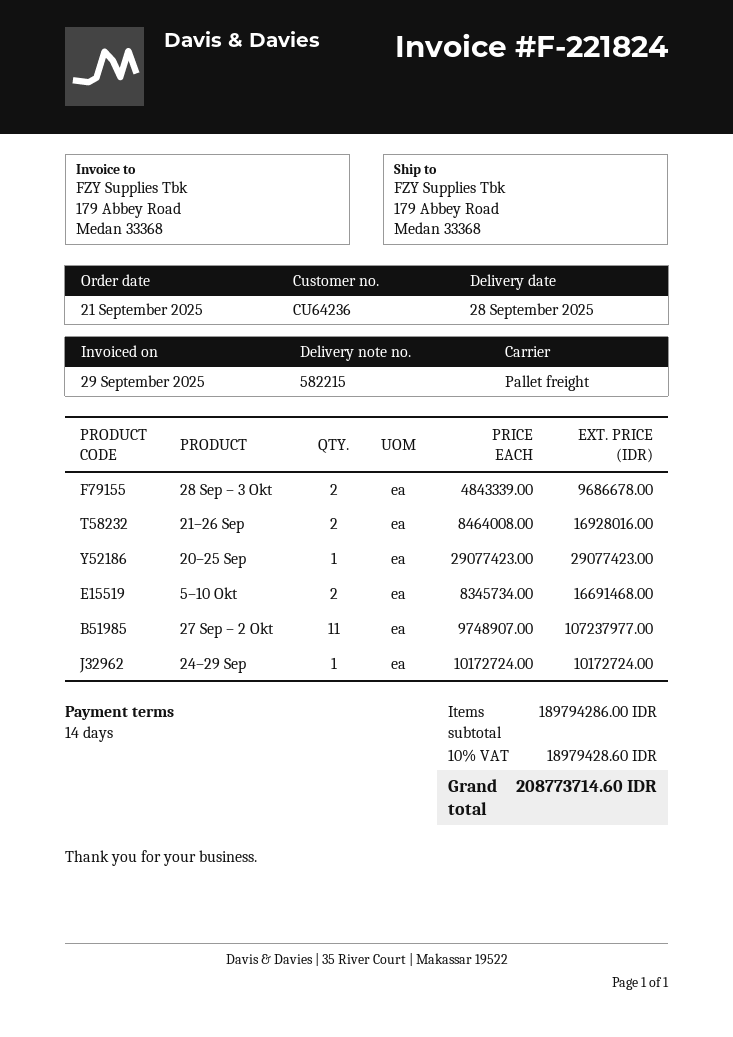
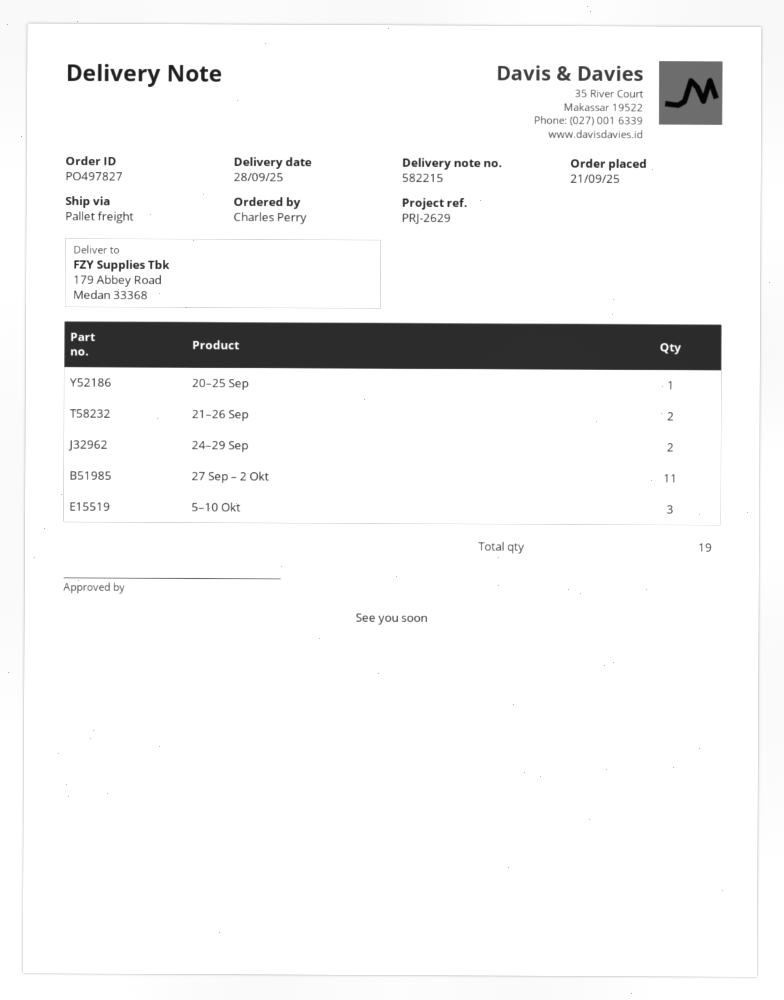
28 Sep – 3 Okt: 2 -> none
5–10 Okt: 2 -> 3
24–29 Sep: 1 -> 2

